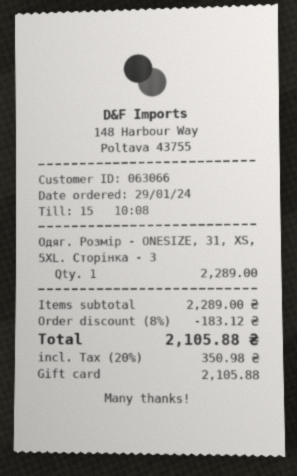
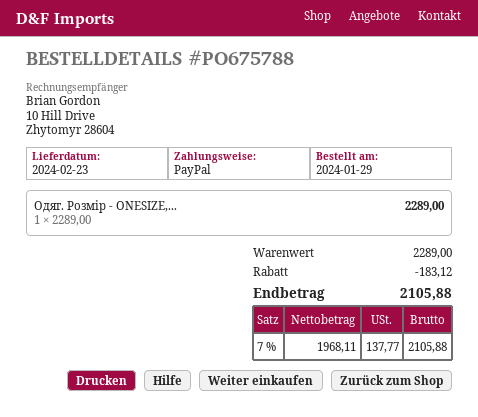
payment method: gift card -> PayPal
tax: 20% = 350.98 -> 7% = 137.77

